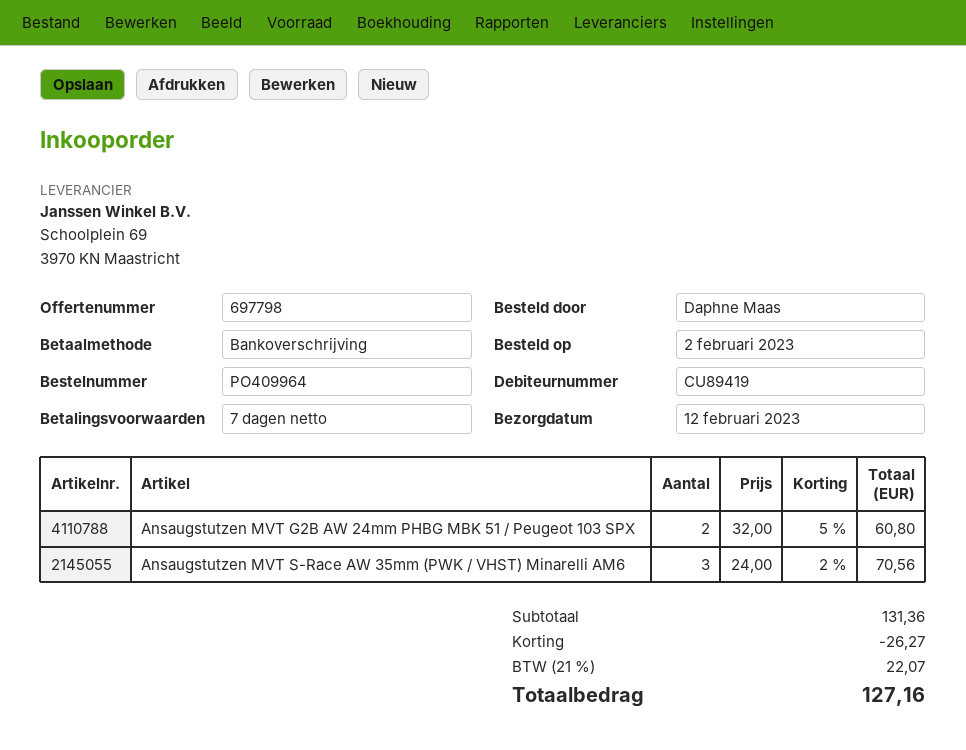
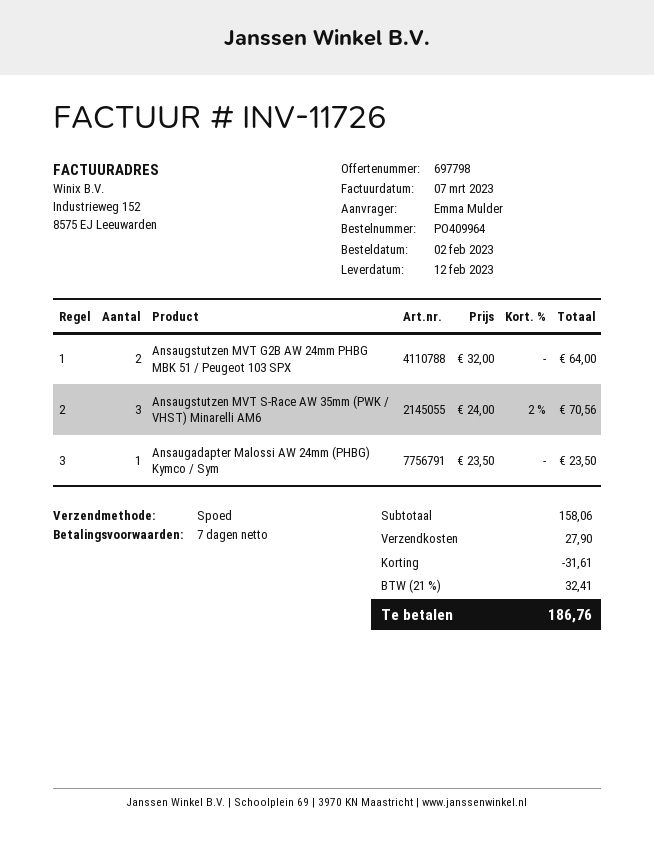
ordered by: Daphne Maas -> Emma Mulder
Ansaugstutzen MVT G2B AW 24mm PHBG MBK 51 / Peugeot 103 SPX: 2 x 32.00 - 5% = 60.80 -> 2 x 32.00 = 64.00
Ansaugadapter Malossi AW 24mm (PHBG) Kymco / Sym: none -> 1 x 23.50 = 23.50
subtotal: 131.36 -> 158.06
discount: 26.27 -> 31.61
shipping: none -> 27.90
tax: 21% = 22.07 -> 21% = 32.41
total: 127.16 -> 186.76

